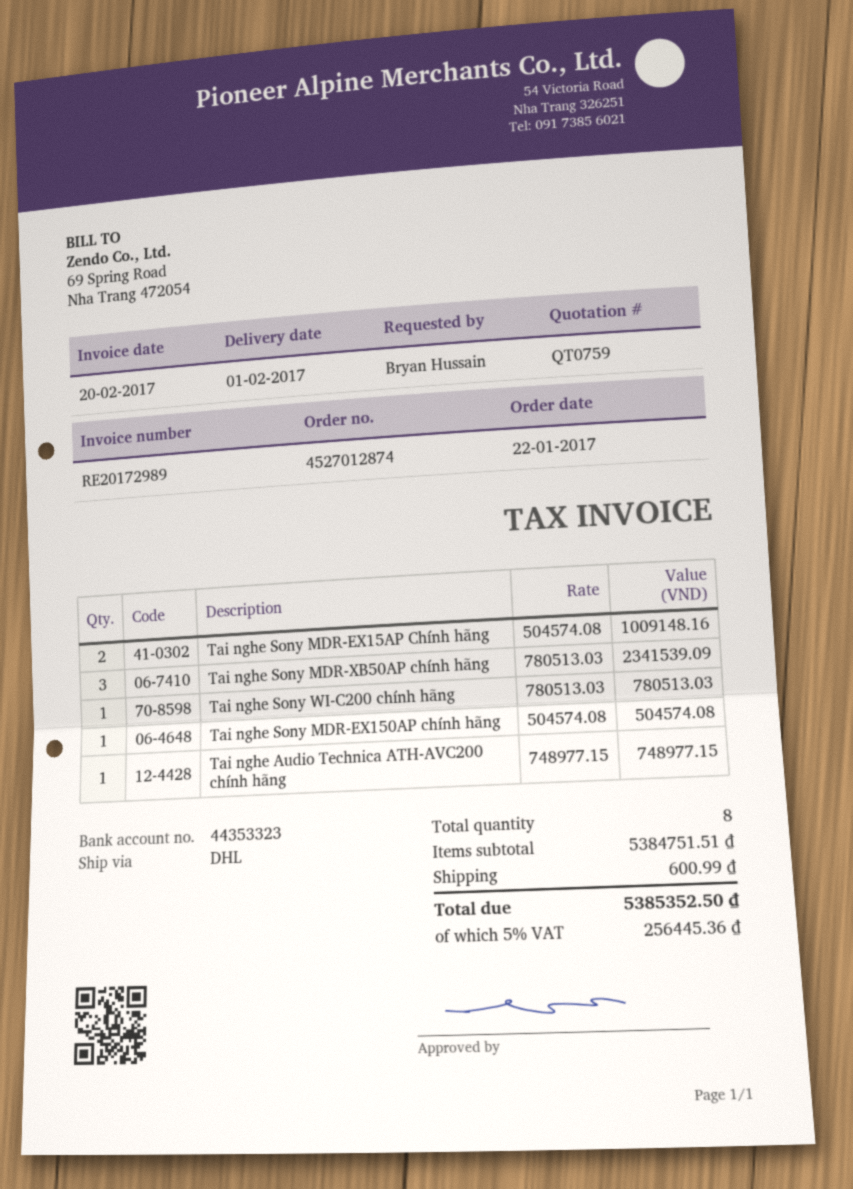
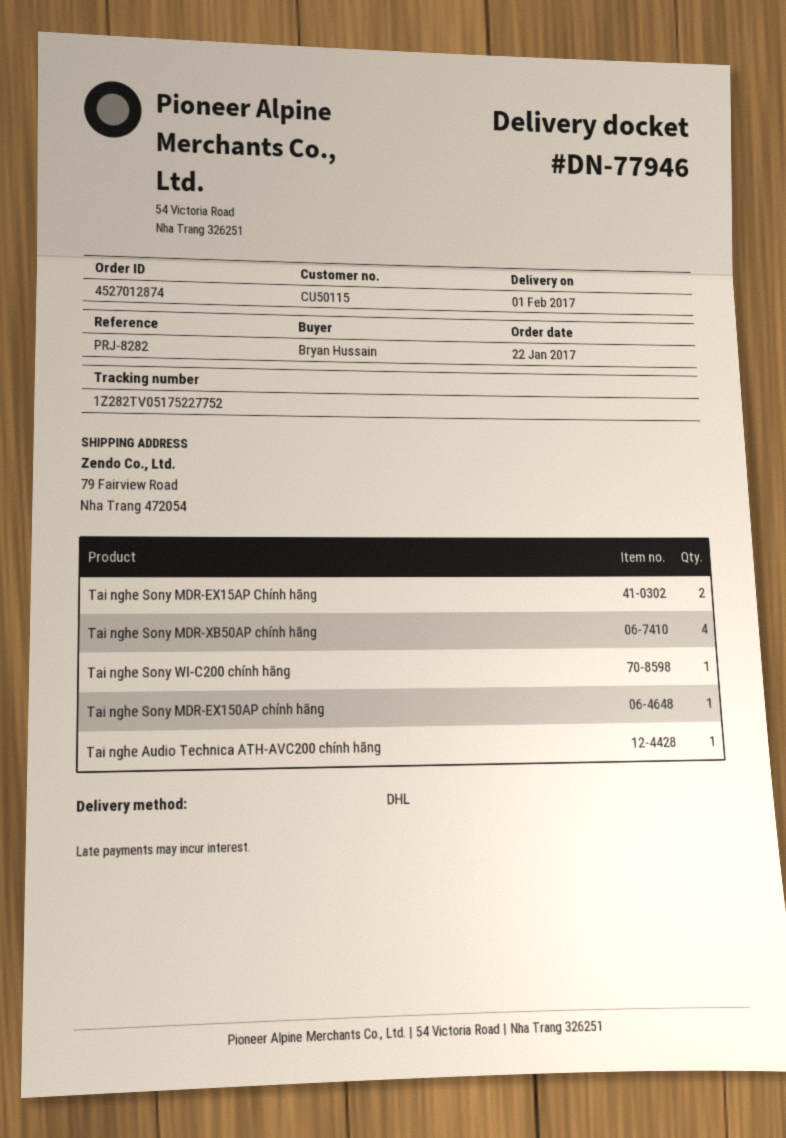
Tai nghe Sony MDR-XB50AP chính hãng: 3 -> 4

